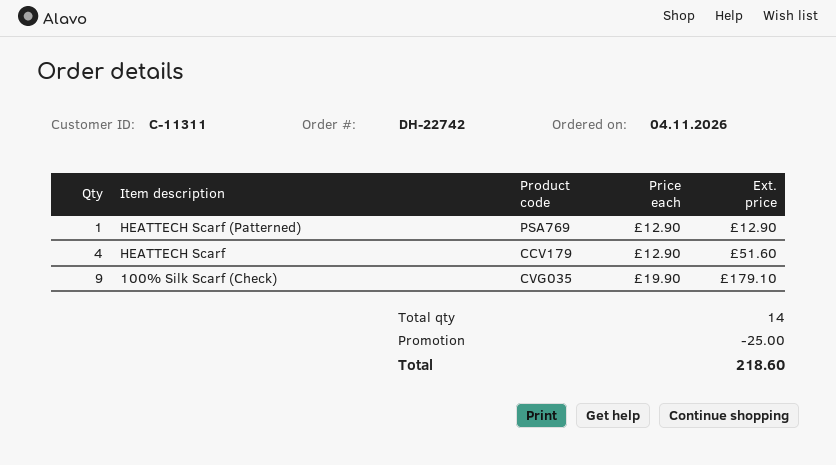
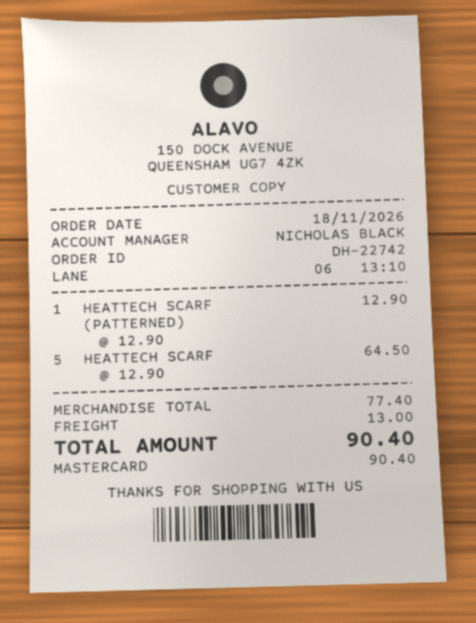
order date: 2026-11-04 -> 2026-11-18
HEATTECH Scarf: 4 x 12.90 = 51.60 -> 5 x 12.90 = 64.50
100% Silk Scarf (Check): 9 x 19.90 = 179.10 -> none
discount: 25.00 -> none
shipping: none -> 13.00
total: 218.60 -> 90.40

